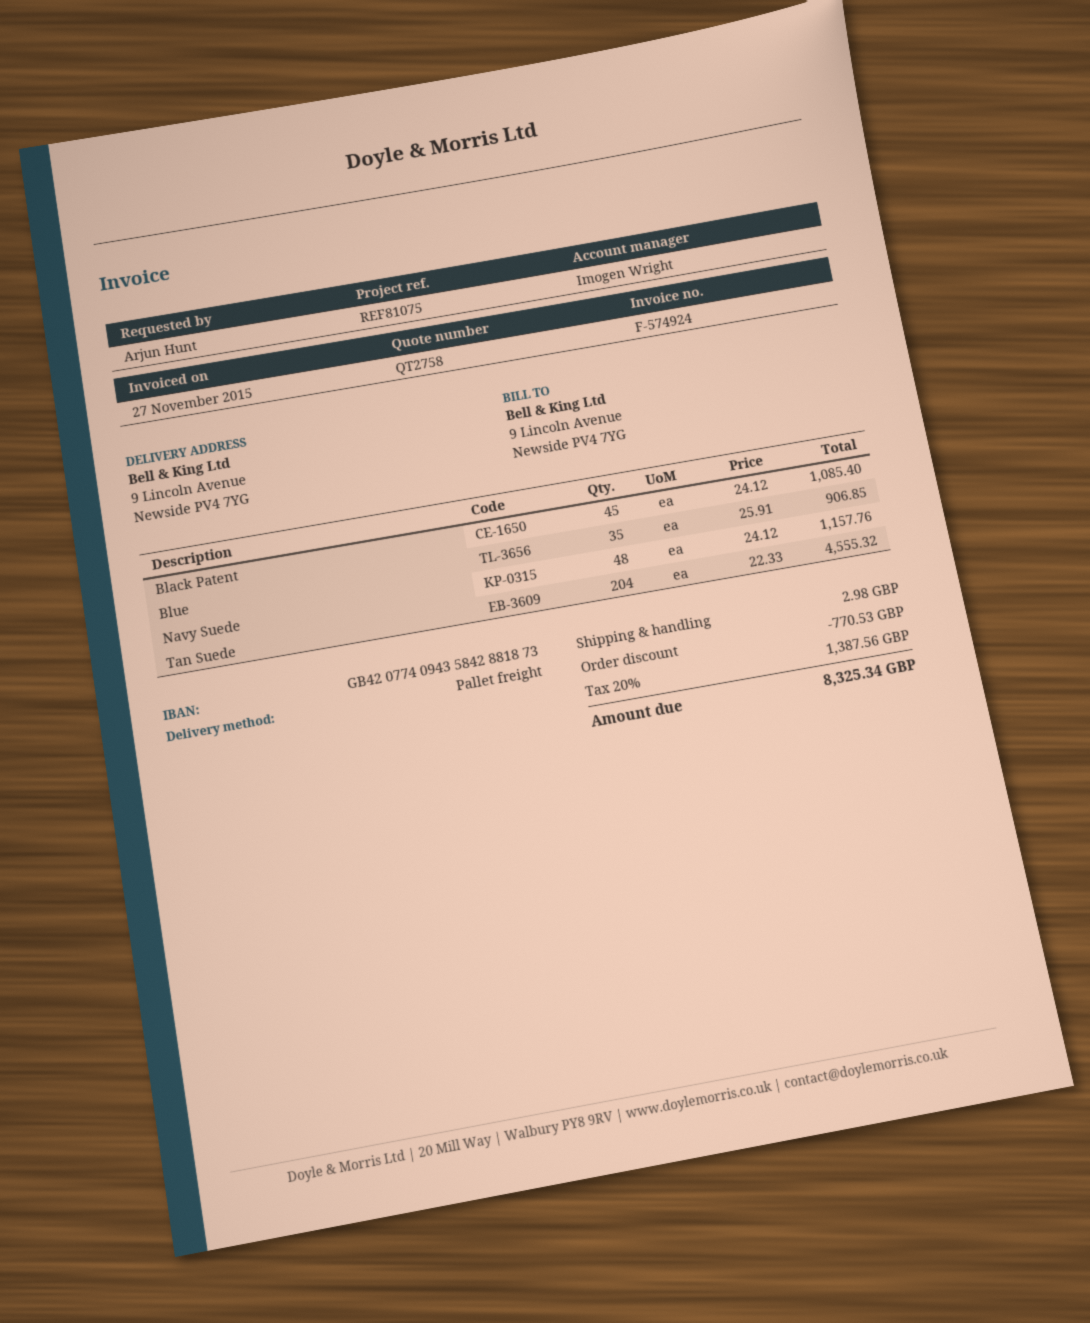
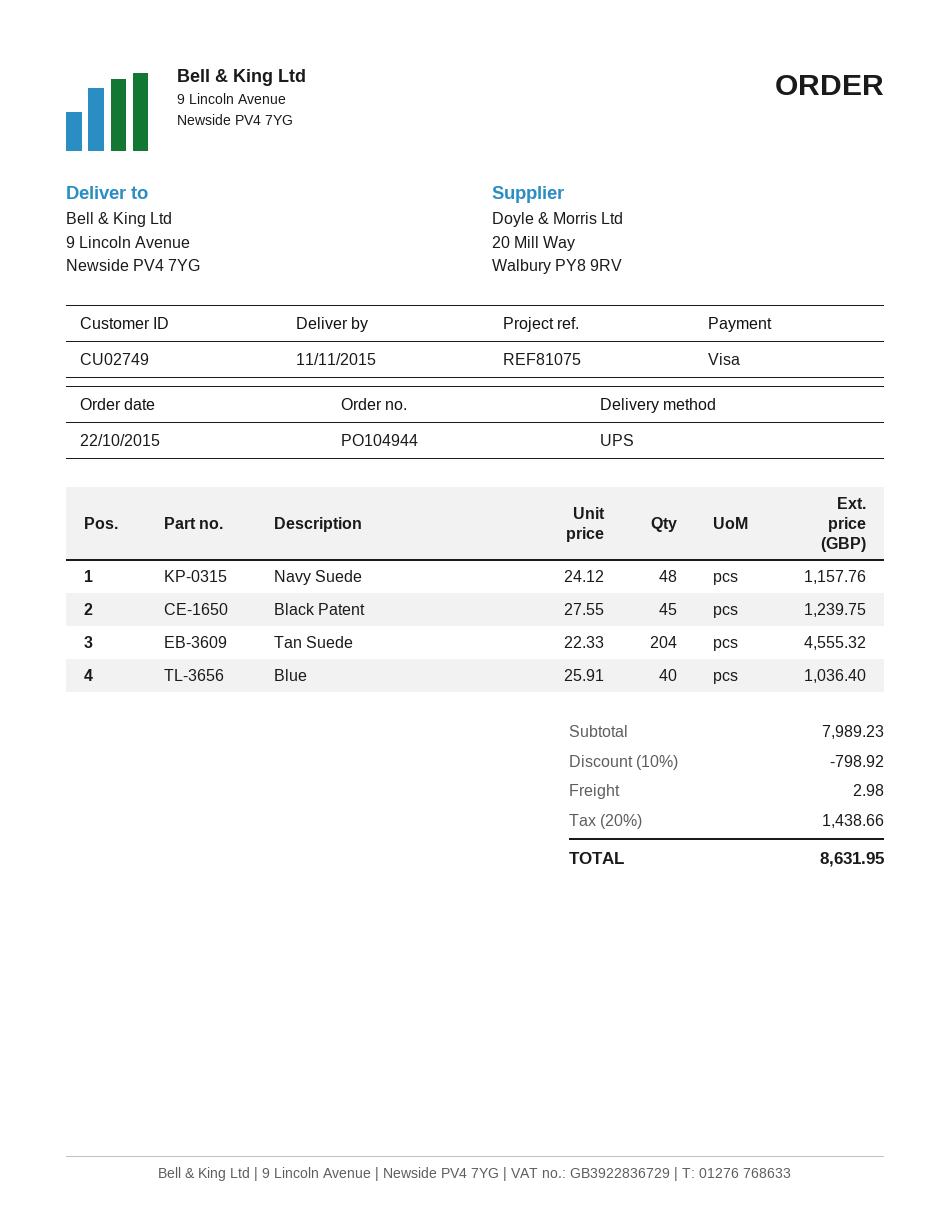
shipping method: pallet freight -> UPS
Black Patent: 45 x 24.12 = 1085.40 -> 45 x 27.55 = 1239.75
Blue: 35 x 25.91 = 906.85 -> 40 x 25.91 = 1036.40
discount: 770.53 -> 798.92
tax: 20% = 1387.56 -> 20% = 1438.66
total: 8325.34 -> 8631.95

